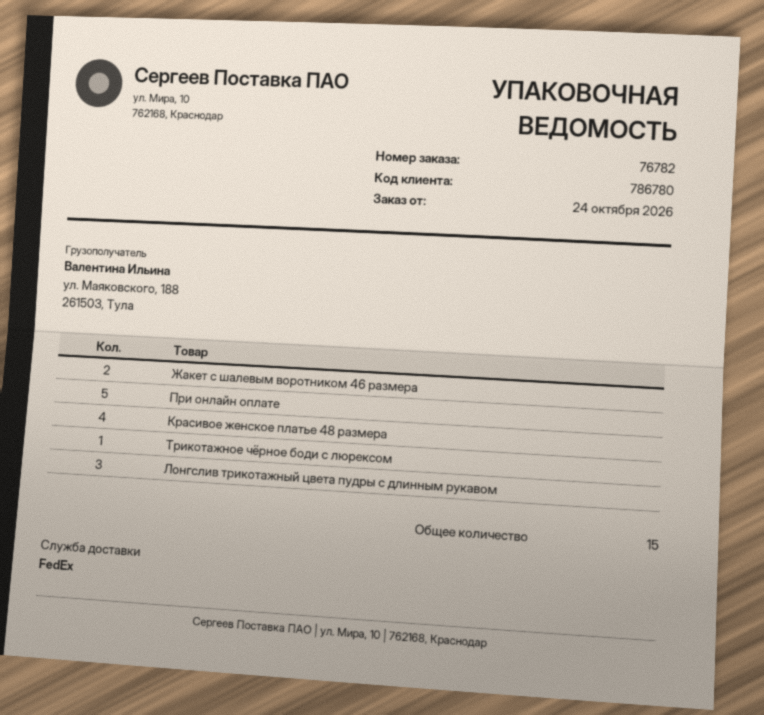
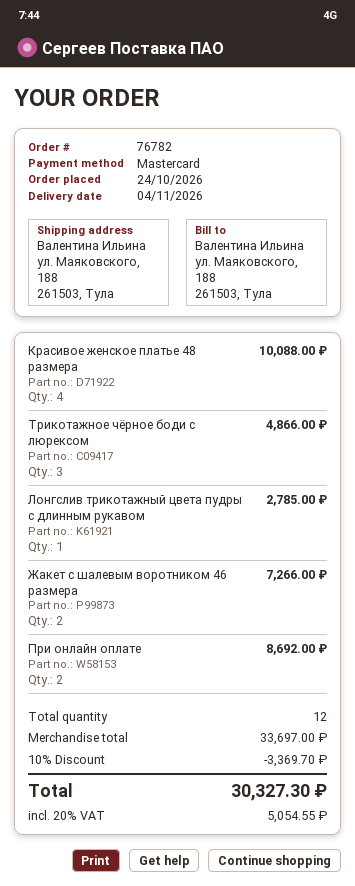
При онлайн оплате: 5 -> 2
Трикотажное чёрное боди с люрексом: 1 -> 3
Лонгслив трикотажный цвета пудры с длинным рукавом: 3 -> 1
total quantity: 15 -> 12

